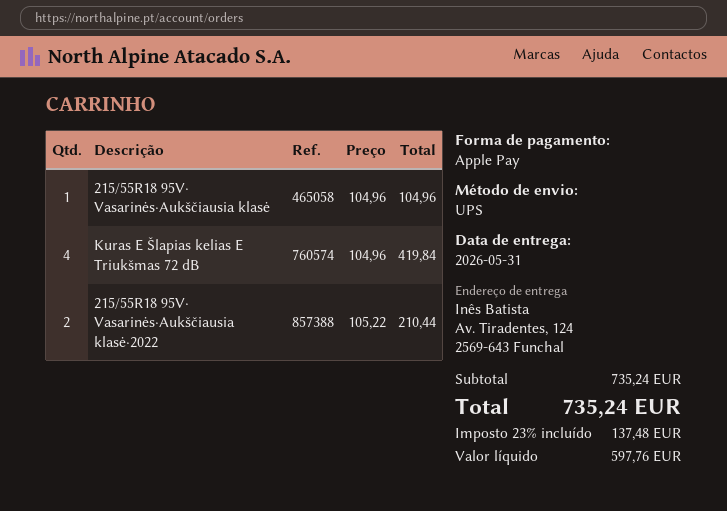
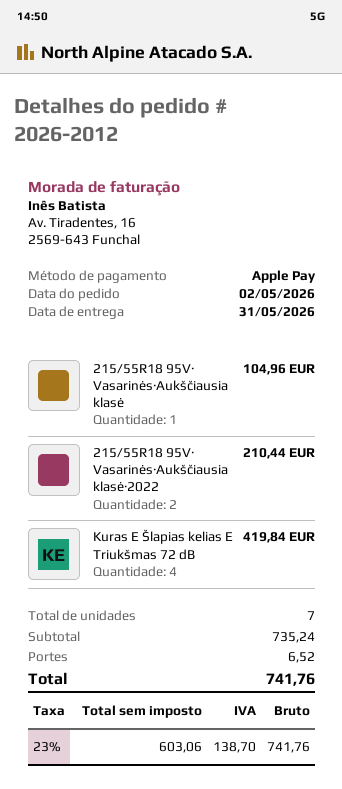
shipping: none -> 6.52
net: 597.76 -> 603.06
tax: 23% = 137.48 -> 23% = 138.70
total: 735.24 -> 741.76

